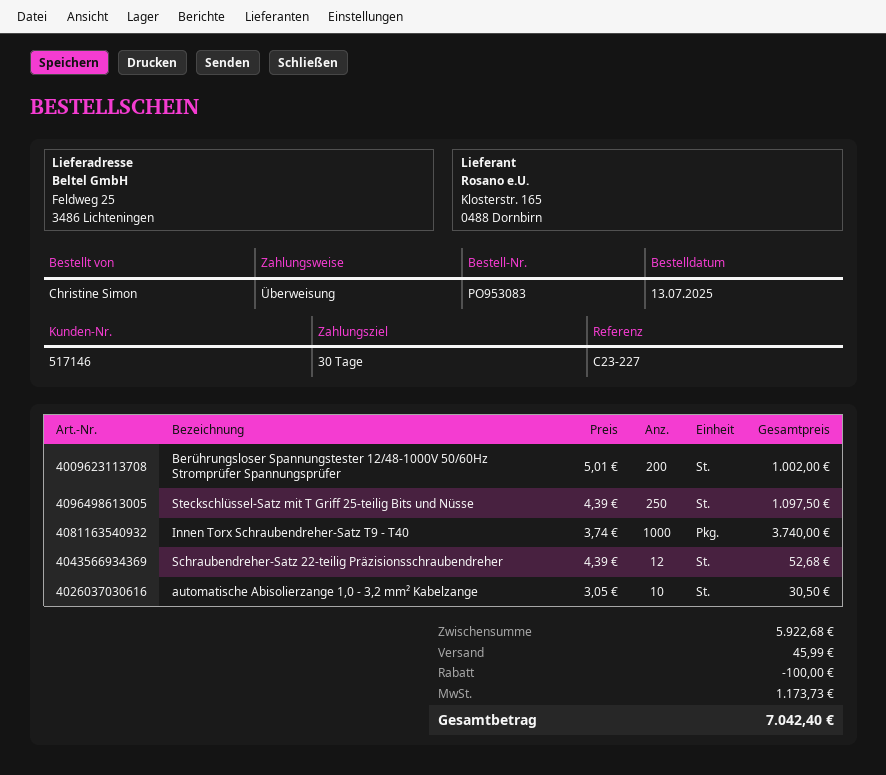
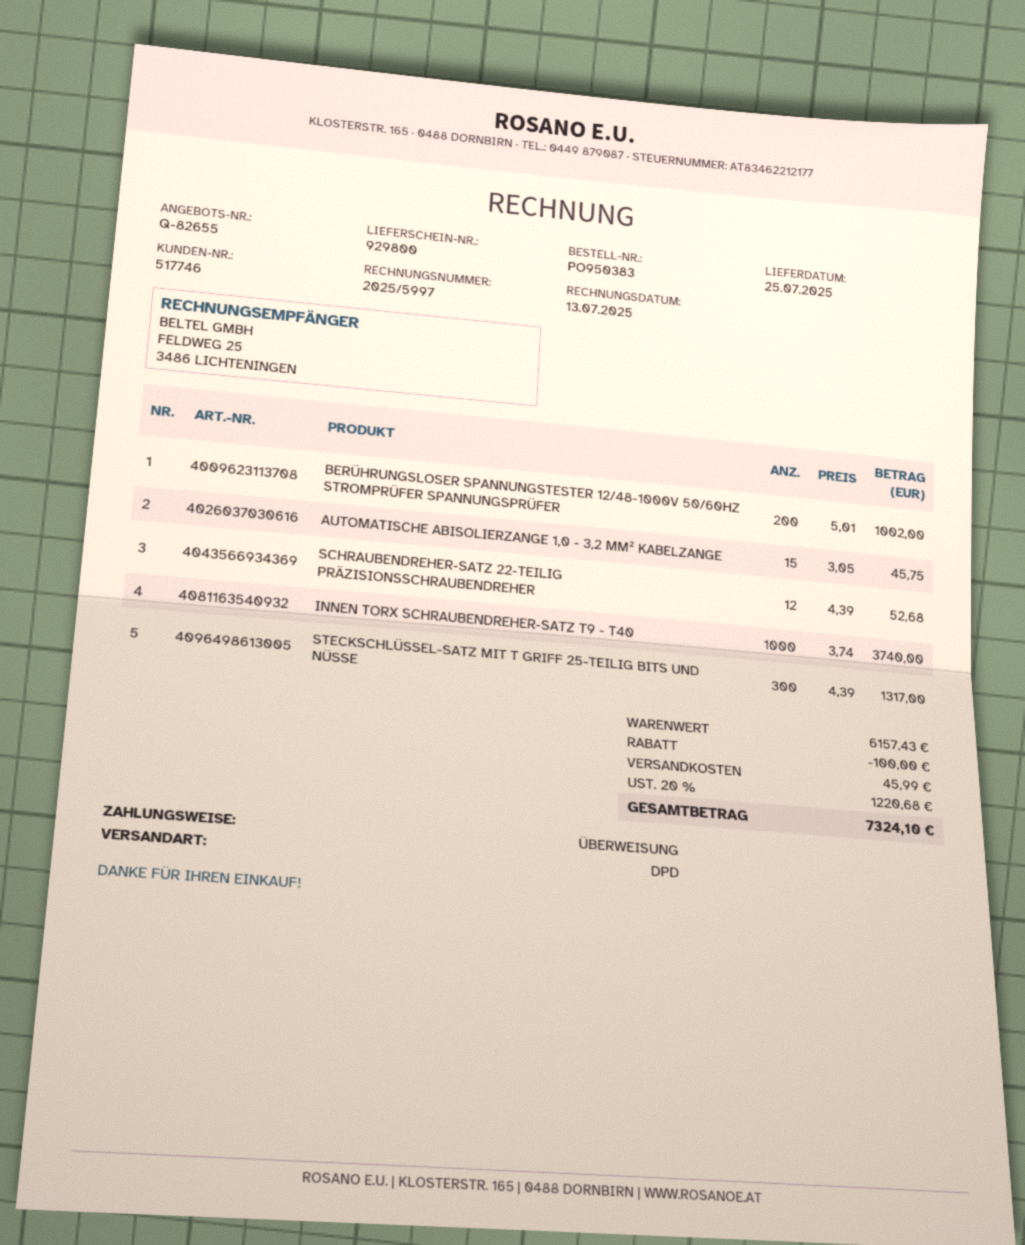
order number: PO953083 -> PO950383
customer number: 517146 -> 517746
Steckschlüssel-Satz mit T Griff 25-teilig Bits und Nüsse: 250 x 4.39 = 1097.50 -> 300 x 4.39 = 1317.00
automatische Abisolierzange 1,0 - 3,2 mm² Kabelzange: 10 x 3.05 = 30.50 -> 15 x 3.05 = 45.75
subtotal: 5922.68 -> 6157.43
tax: 1173.73 -> 1220.68
total: 7042.40 -> 7324.10

